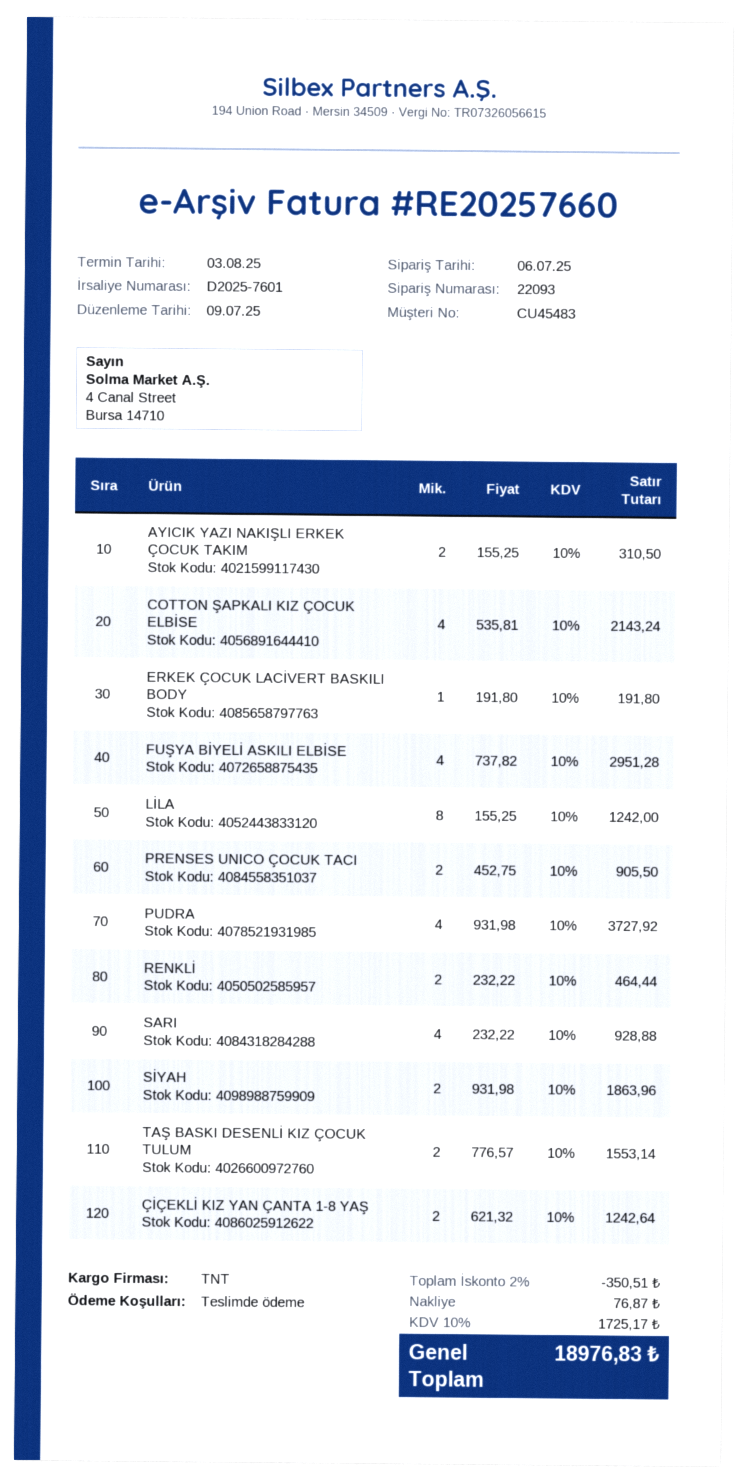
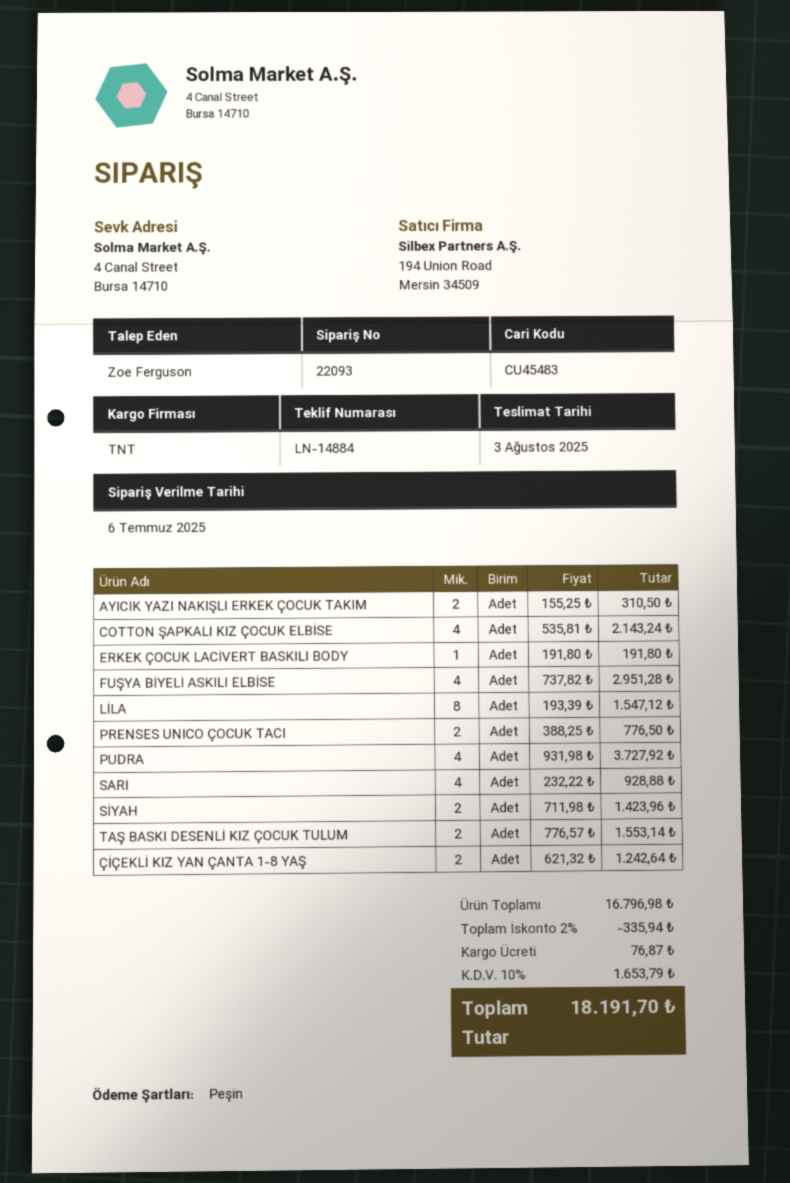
LİLA: 8 x 155.25 = 1242.00 -> 8 x 193.39 = 1547.12
PRENSES UNICO ÇOCUK TACI: 2 x 452.75 = 905.50 -> 2 x 388.25 = 776.50
RENKLİ: 2 x 232.22 = 464.44 -> none
SİYAH: 2 x 931.98 = 1863.96 -> 2 x 711.98 = 1423.96
discount: 2% = 350.51 -> 2% = 335.94
tax: 10% = 1725.17 -> 10% = 1653.79
total: 18976.83 -> 18191.70

